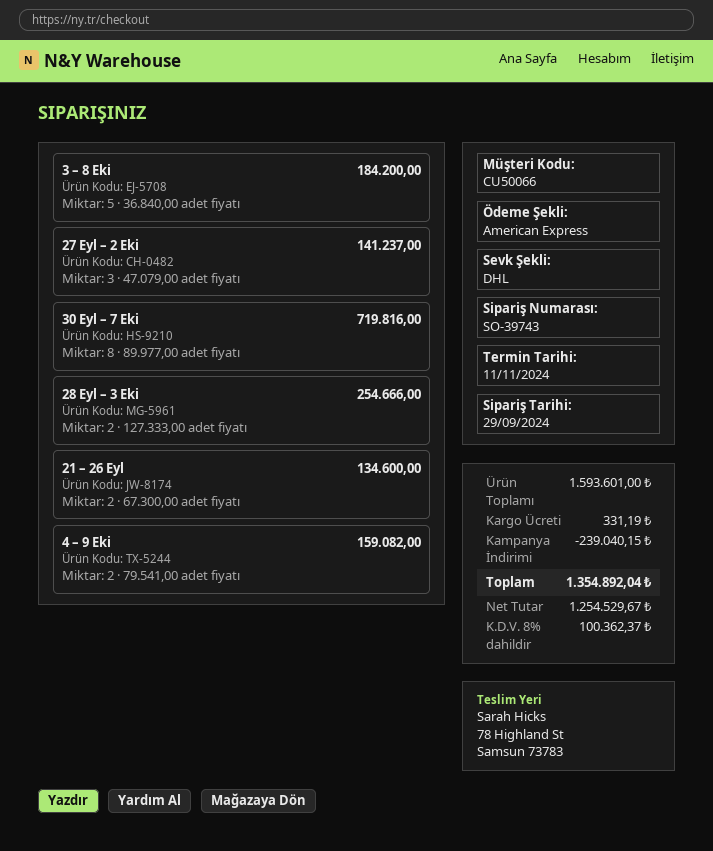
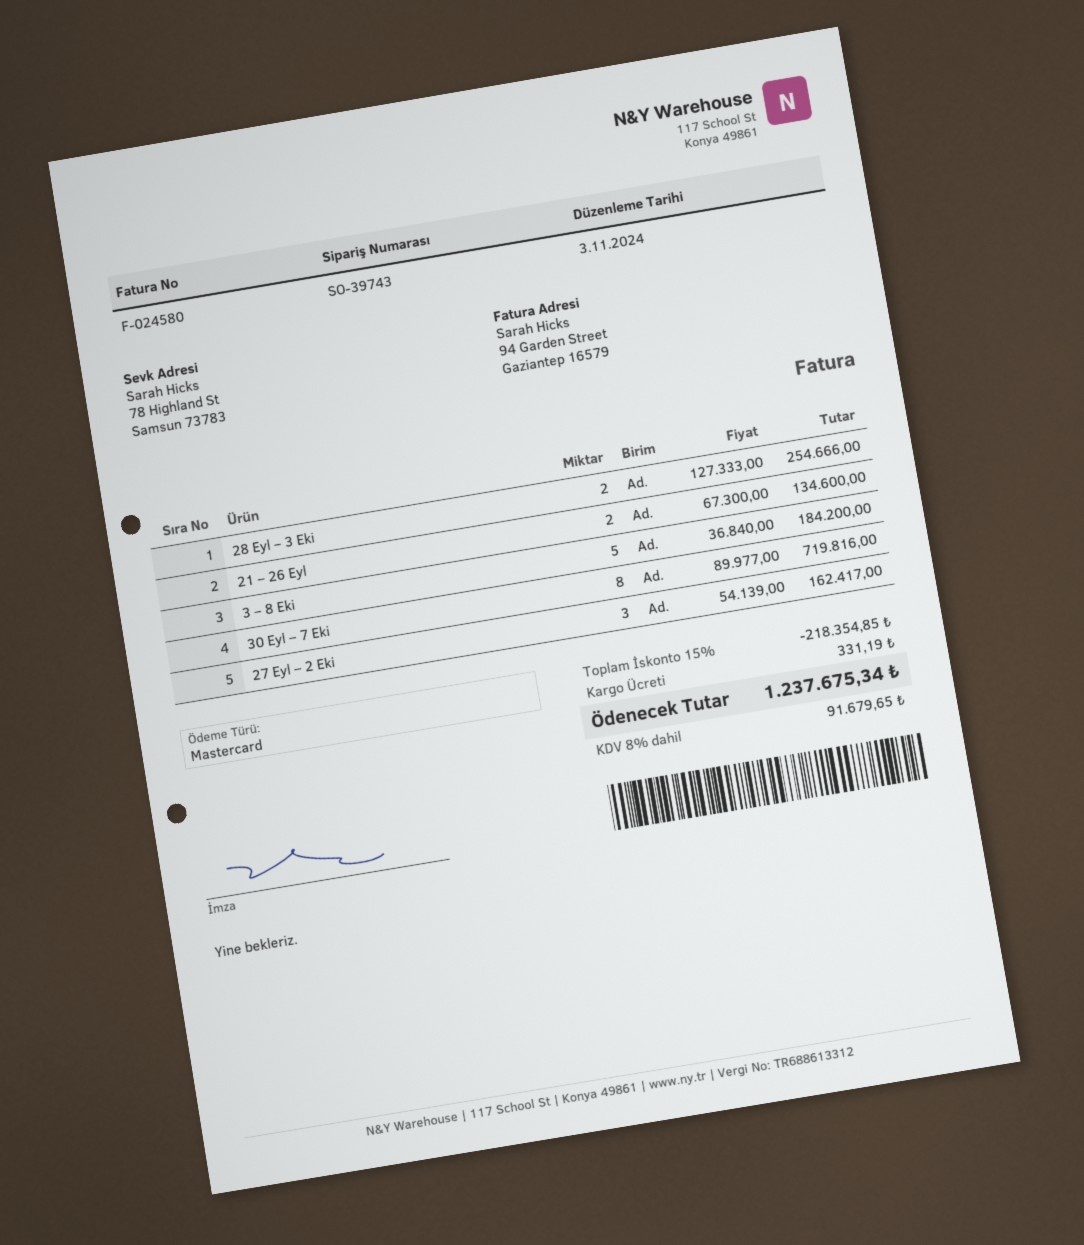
payment method: American Express -> Mastercard
27 Eyl – 2 Eki: 3 x 47079.00 = 141237.00 -> 3 x 54139.00 = 162417.00
4 – 9 Eki: 2 x 79541.00 = 159082.00 -> none
discount: 239040.15 -> 218354.85
tax: 8% = 100362.37 -> 8% = 91679.65
total: 1354892.04 -> 1237675.34

